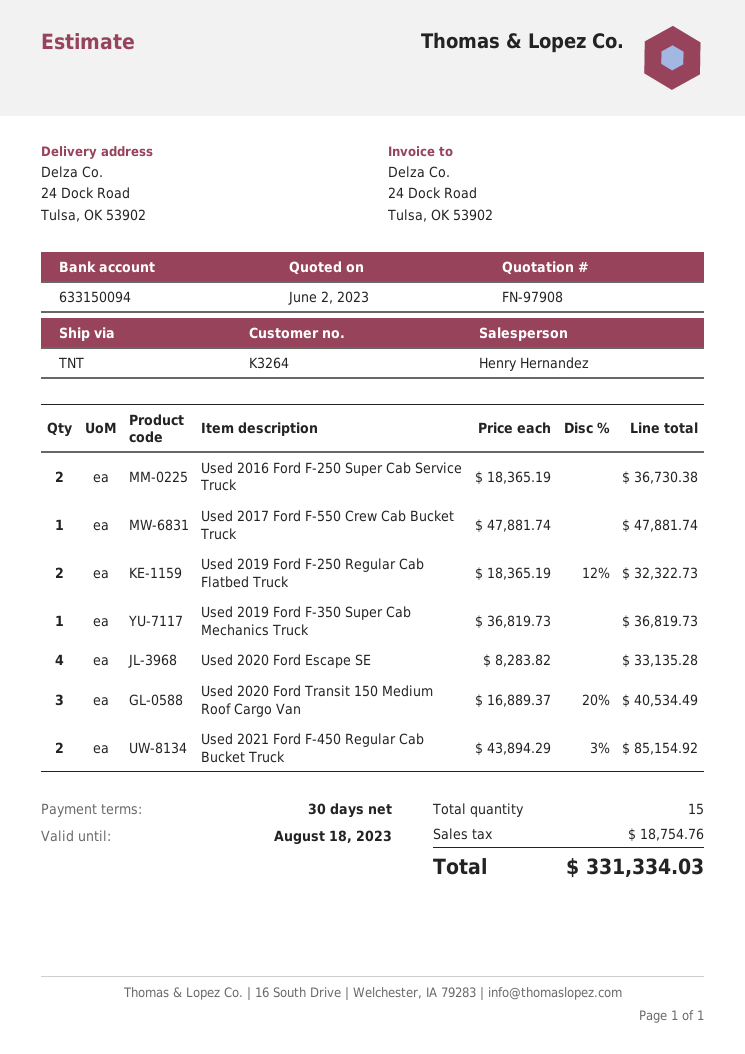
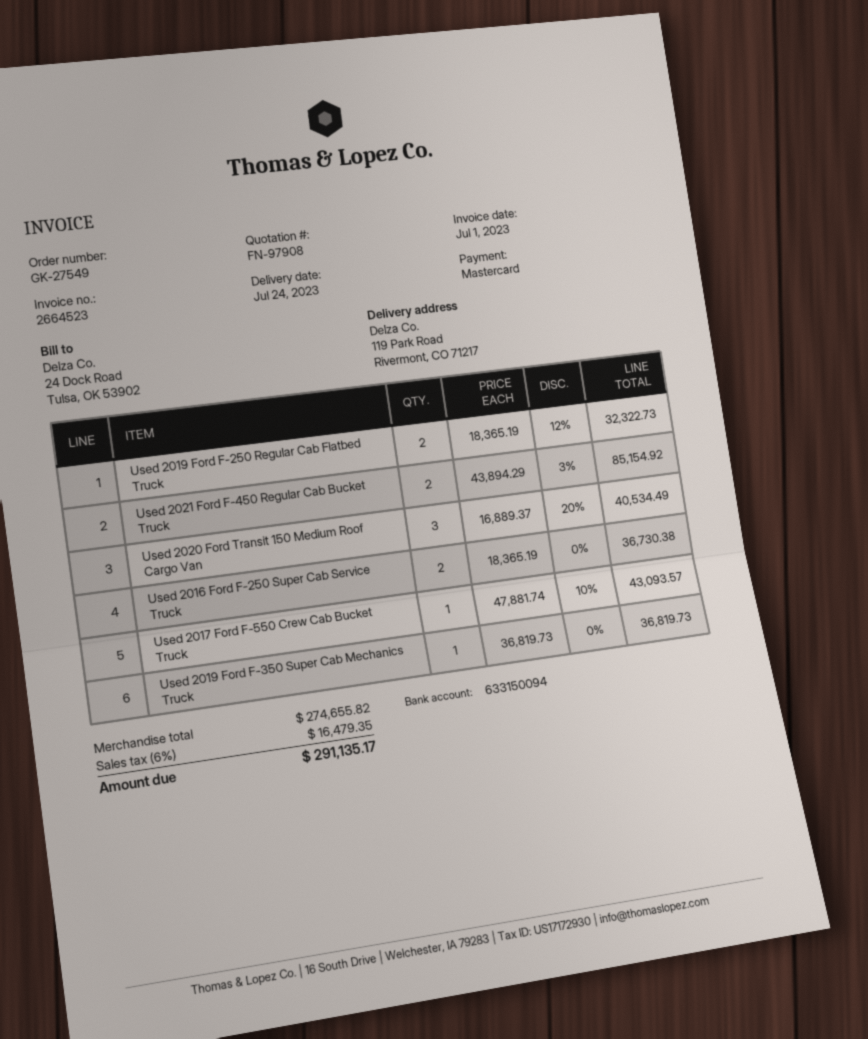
ship to: 24 Dock Road, Tulsa, OK 53902 -> 119 Park Road, Rivermont, CO 71217
Used 2017 Ford F-550 Crew Cab Bucket Truck: 1 x 47881.74 = 47881.74 -> 1 x 47881.74 - 10% = 43093.57
Used 2020 Ford Escape SE: 4 x 8283.82 = 33135.28 -> none
tax: 18754.76 -> 16479.35
total: 331334.03 -> 291135.17

